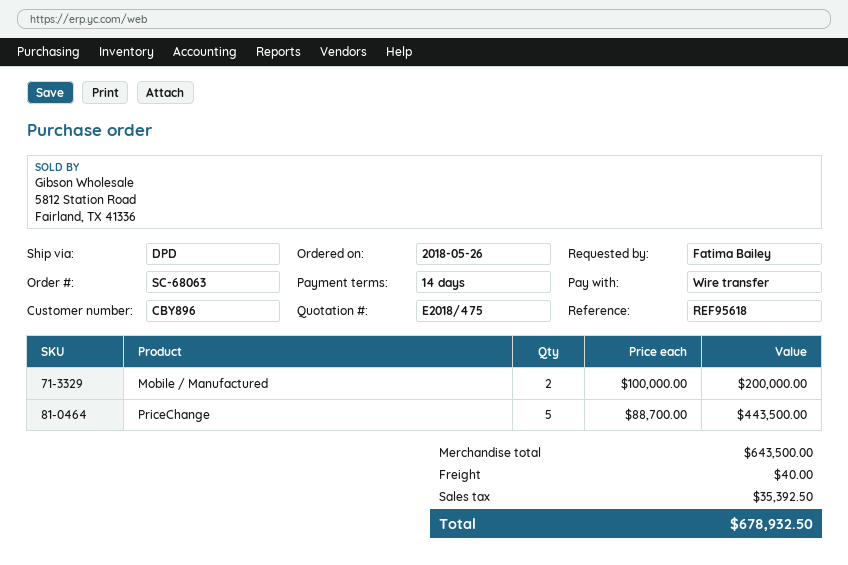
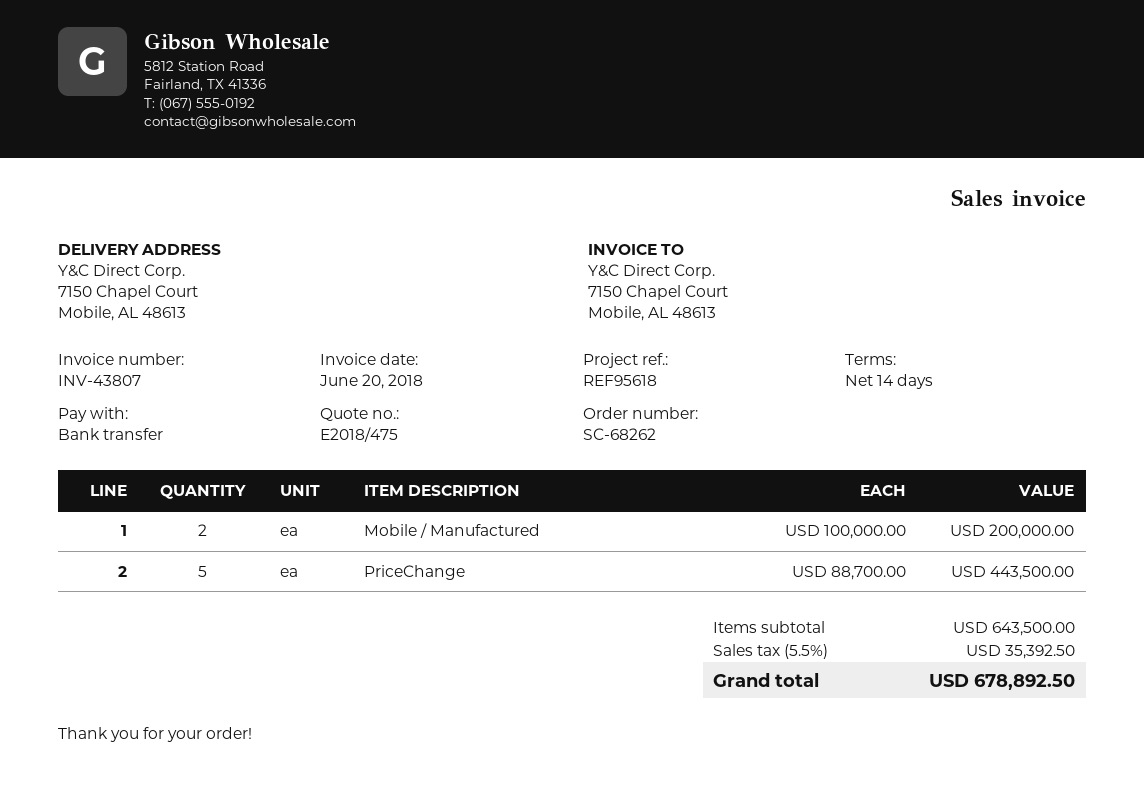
order number: SC-68063 -> SC-68262
shipping: 40.00 -> none
total: 678932.50 -> 678892.50

